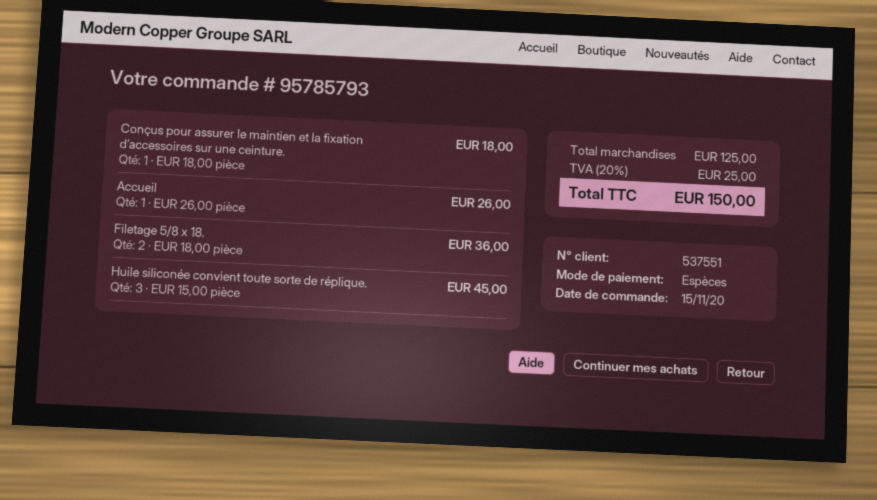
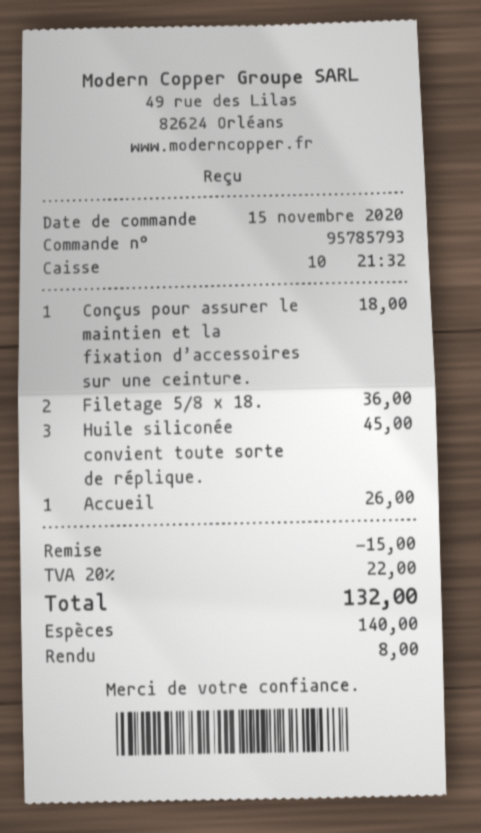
discount: none -> 15.00
tax: 20% = 25.00 -> 20% = 22.00
total: 150.00 -> 132.00

